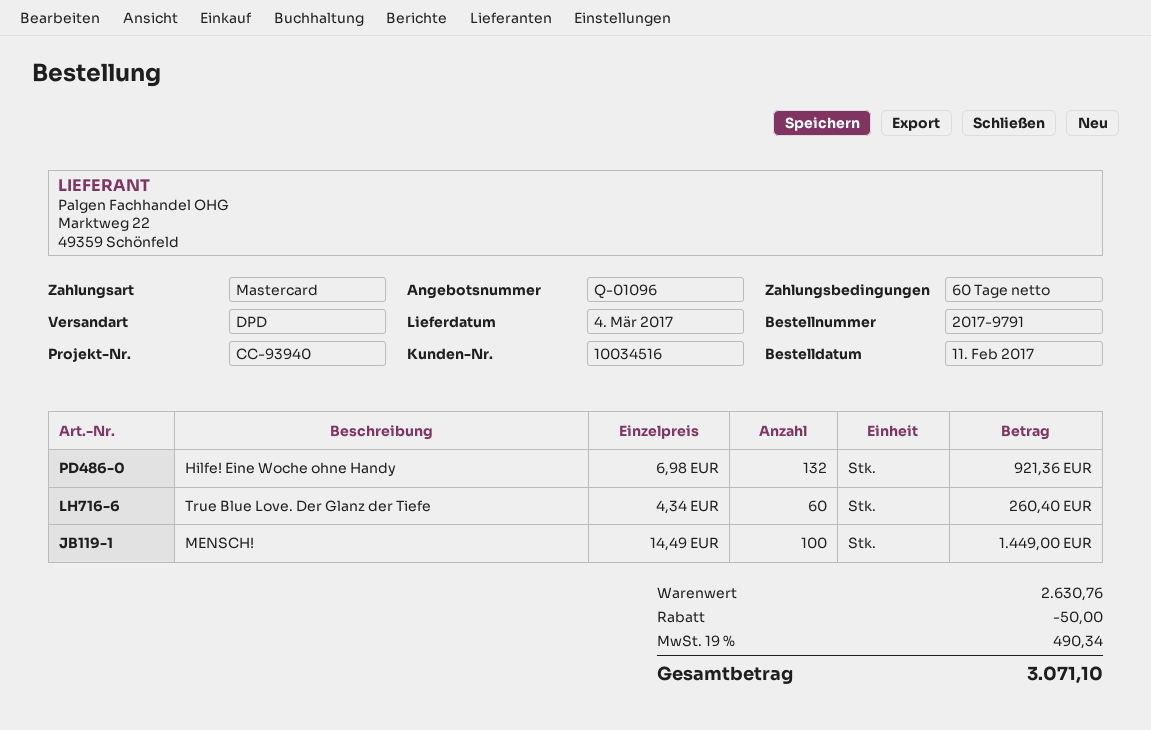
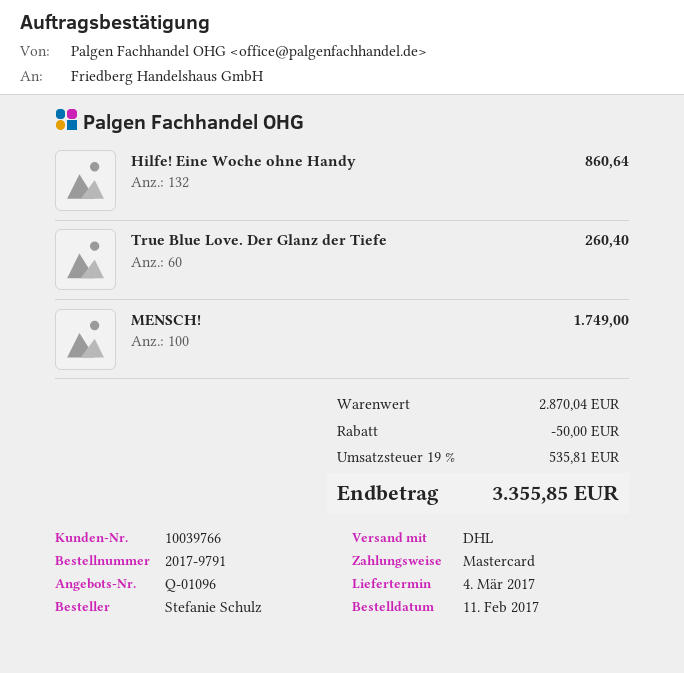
customer number: 10034516 -> 10039766
shipping method: DPD -> DHL
Hilfe! Eine Woche ohne Handy: 132 for 921.36 -> 132 for 860.64
MENSCH!: 100 for 1449.00 -> 100 for 1749.00
subtotal: 2630.76 -> 2870.04
tax: 19% = 490.34 -> 19% = 535.81
total: 3071.10 -> 3355.85

